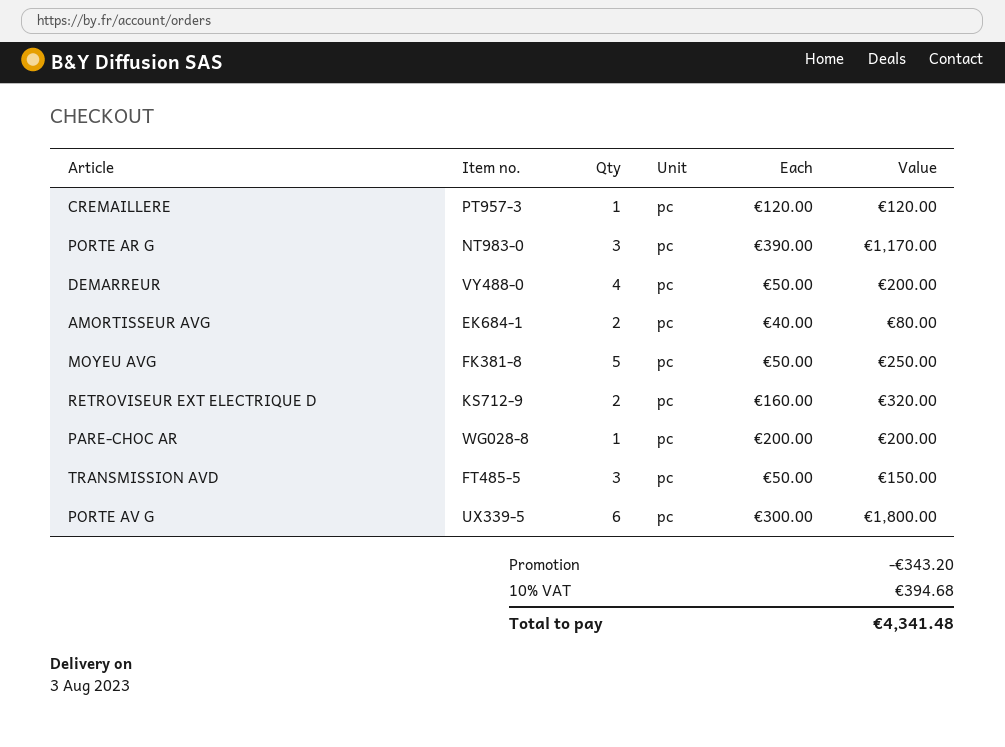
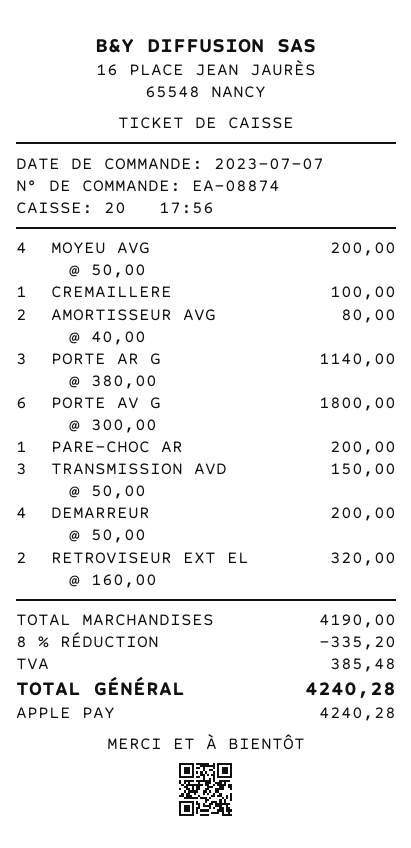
CREMAILLERE: 1 x 120.00 = 120.00 -> 1 x 100.00 = 100.00
PORTE AR G: 3 x 390.00 = 1170.00 -> 3 x 380.00 = 1140.00
MOYEU AVG: 5 x 50.00 = 250.00 -> 4 x 50.00 = 200.00
discount: 343.20 -> 335.20
tax: 394.68 -> 385.48
total: 4341.48 -> 4240.28

